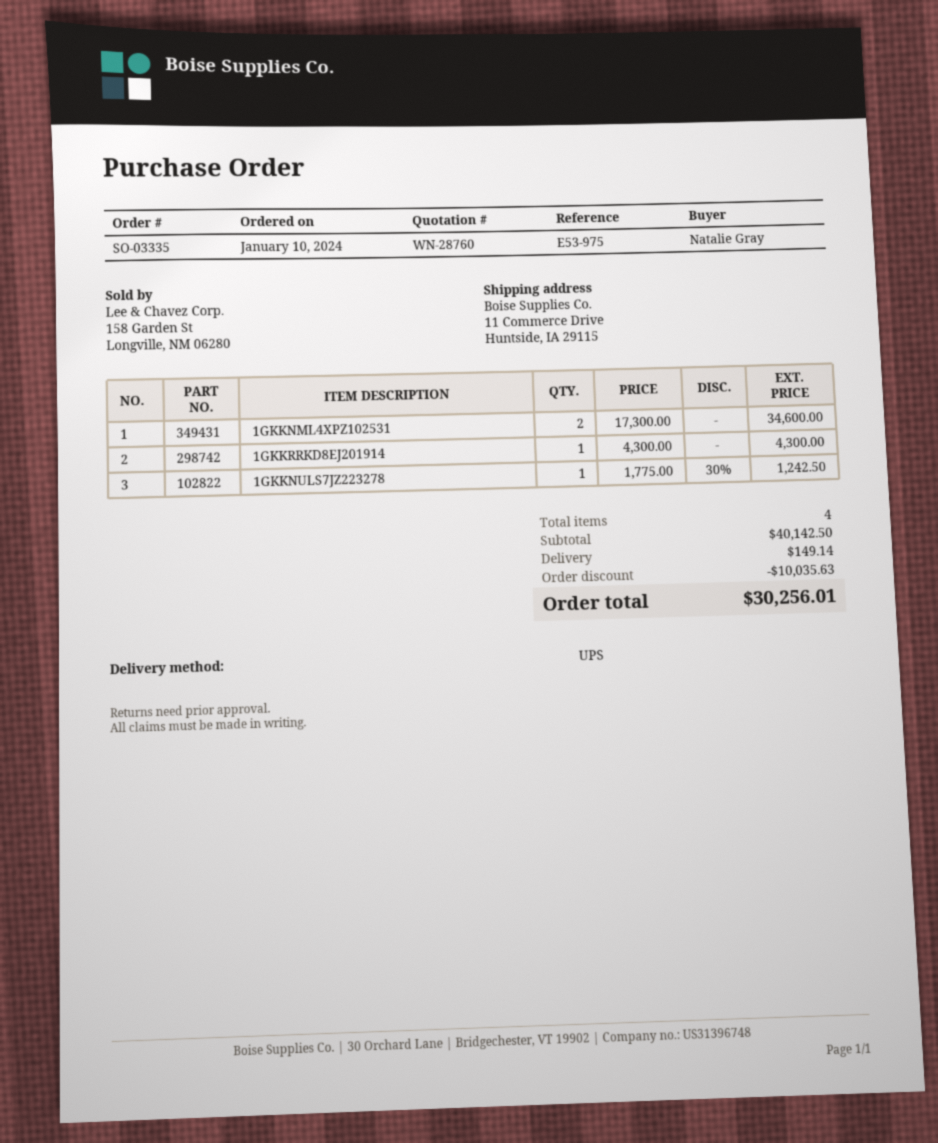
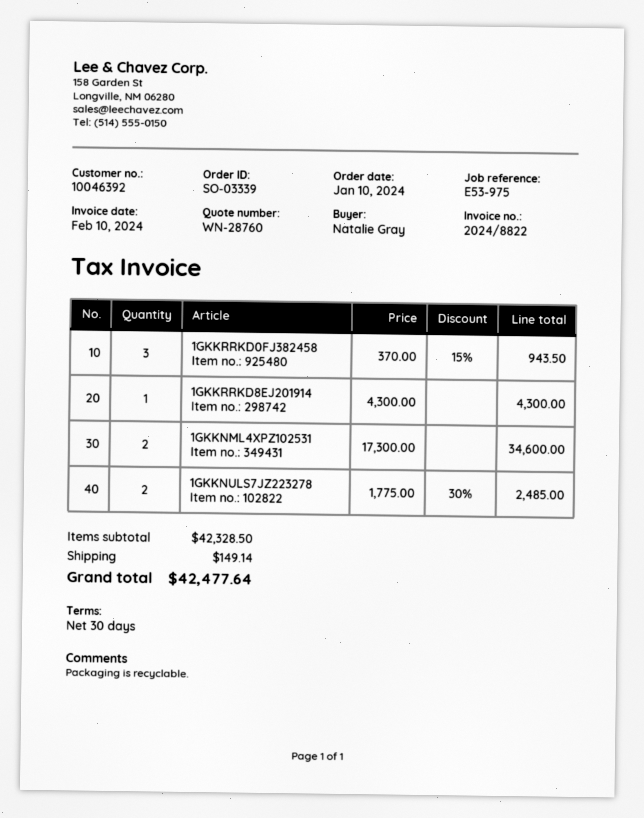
order number: SO-03335 -> SO-03339
1GKKNULS7JZ223278: 1 x 1775.00 - 30% = 1242.50 -> 2 x 1775.00 - 30% = 2485.00
1GKKRRKD0FJ382458: none -> 3 x 370.00 - 15% = 943.50
subtotal: 40142.50 -> 42328.50
discount: 10035.63 -> none
total: 30256.01 -> 42477.64

